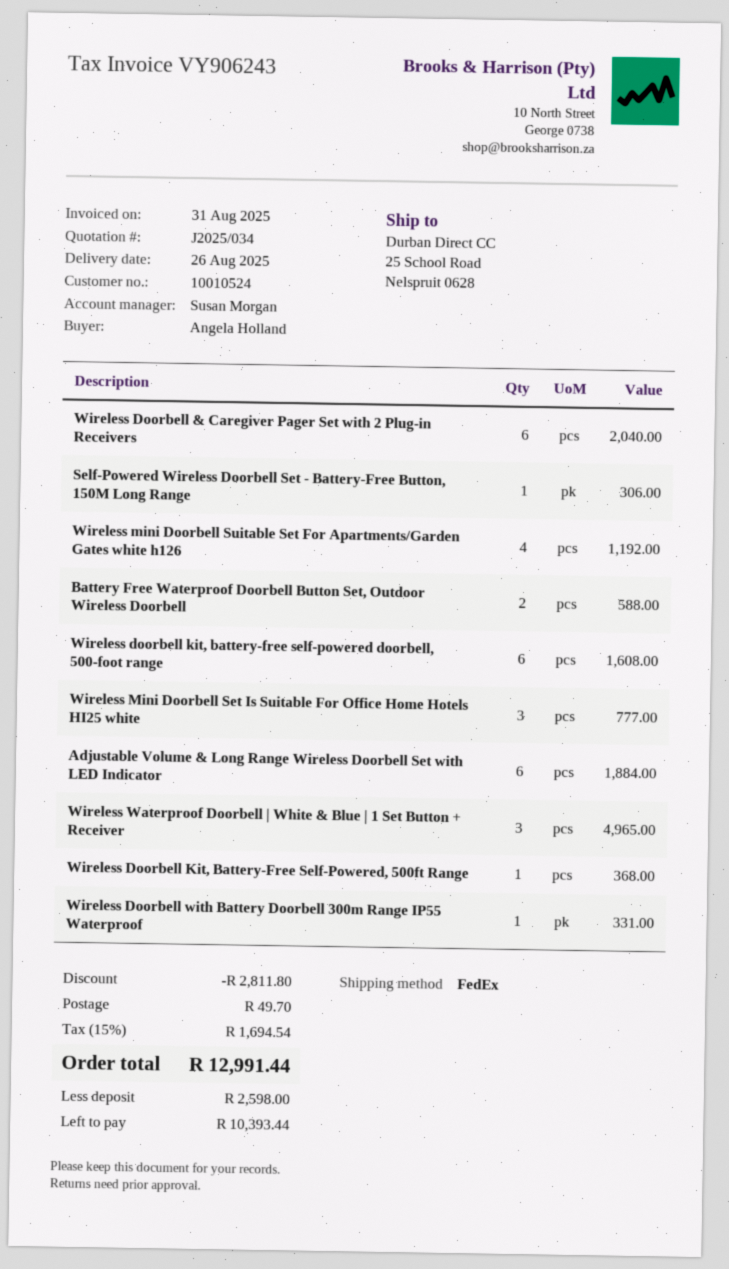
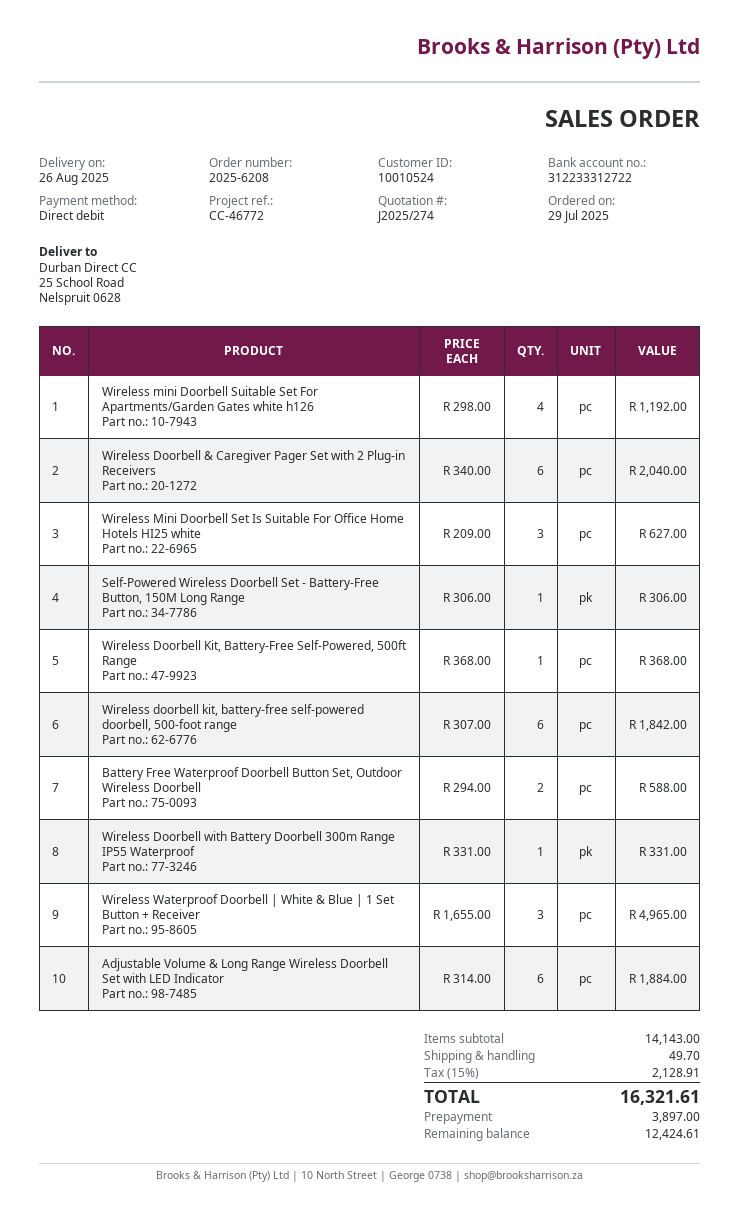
quote number: J2025/034 -> J2025/274
Wireless doorbell kit, battery-free self-powered doorbell, 500-foot range: 6 for 1608.00 -> 6 for 1842.00
Wireless Mini Doorbell Set Is Suitable For Office Home Hotels HI25 white: 3 for 777.00 -> 3 for 627.00
discount: 2811.80 -> none
tax: 15% = 1694.54 -> 15% = 2128.91
total: 12991.44 -> 16321.61
deposit: 2598.00 -> 3897.00
balance: 10393.44 -> 12424.61

